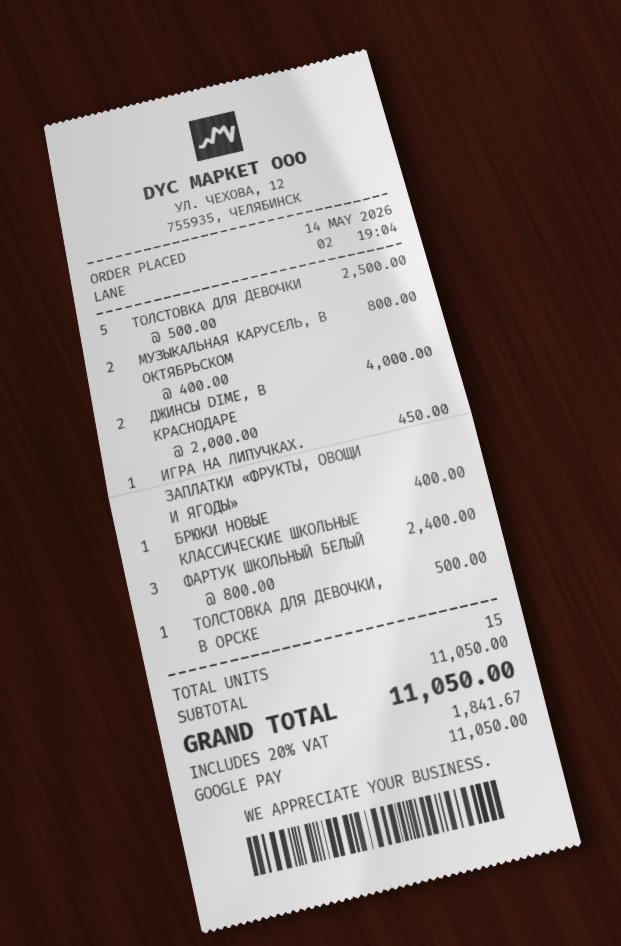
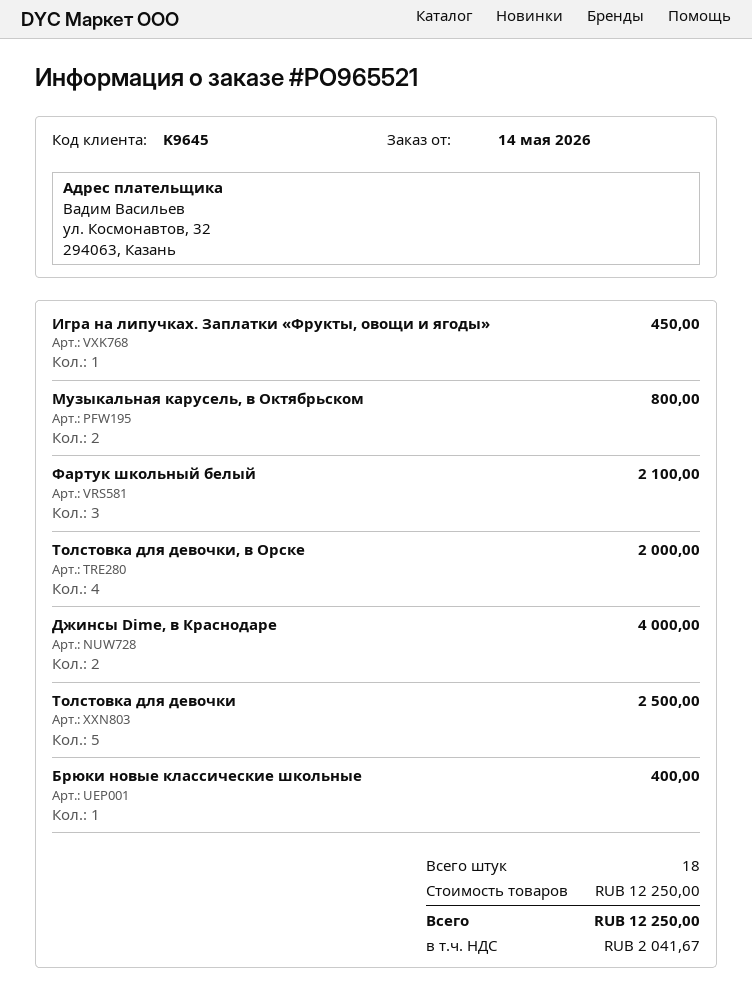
ФАРТУК ШКОЛЬНЫЙ БЕЛЫЙ: 3 for 2400.00 -> 3 for 2100.00
ТОЛСТОВКА ДЛЯ ДЕВОЧКИ, В ОРСКЕ: 1 for 500.00 -> 4 for 2000.00
total quantity: 15 -> 18
subtotal: 11050.00 -> 12250.00
tax: 1841.67 -> 2041.67
total: 11050.00 -> 12250.00

